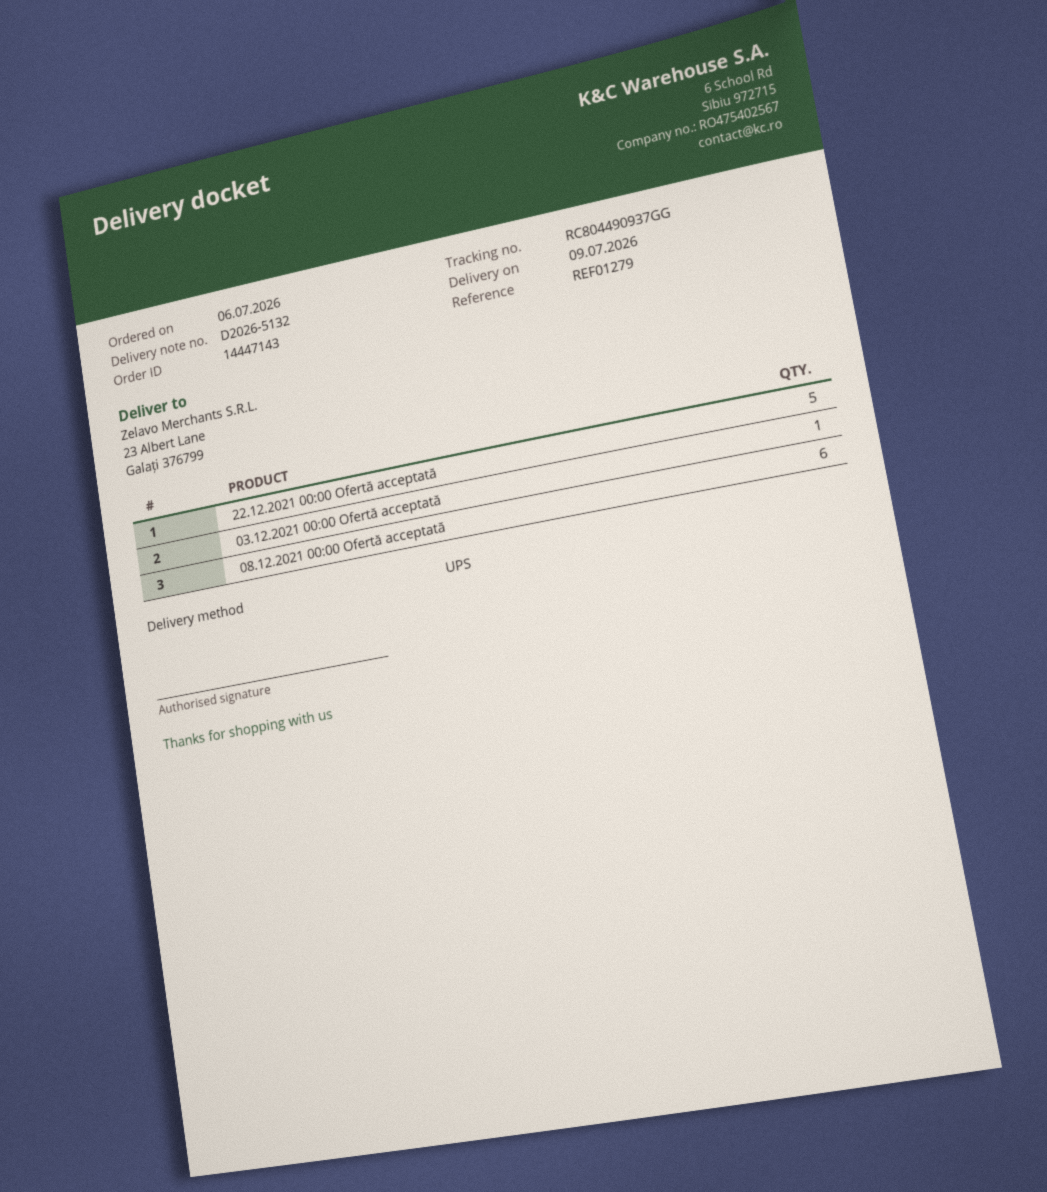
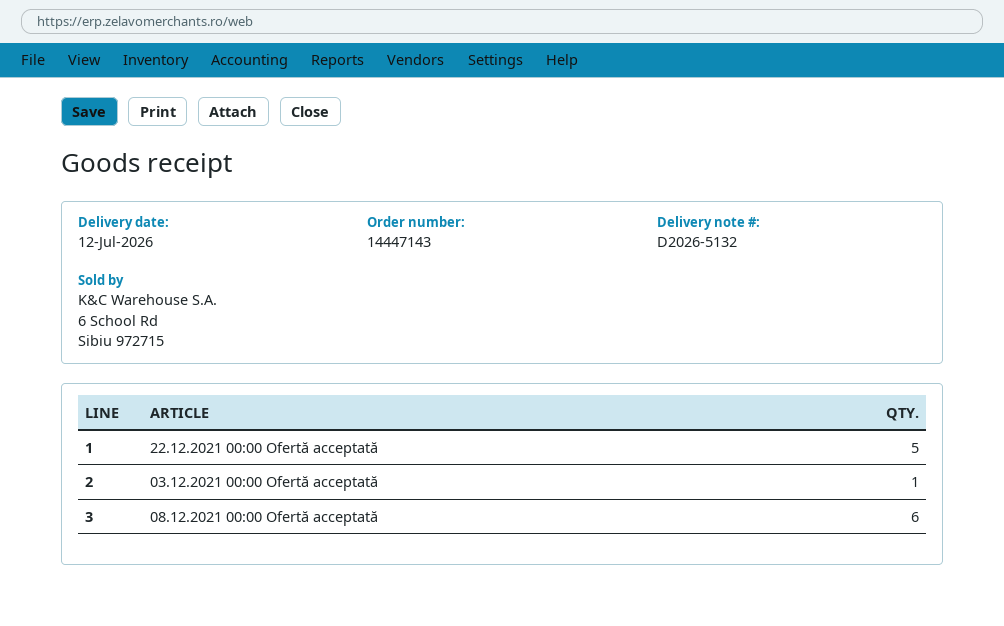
delivery date: 2026-07-09 -> 2026-07-12

